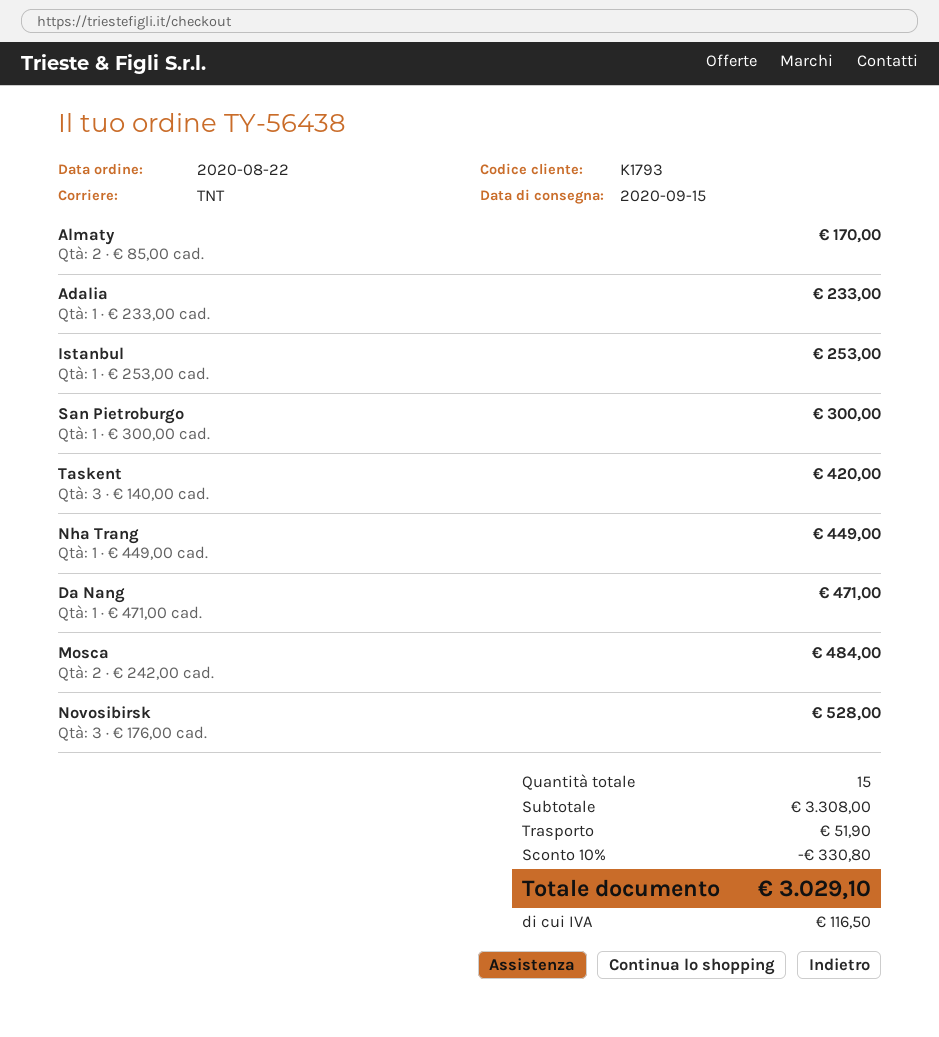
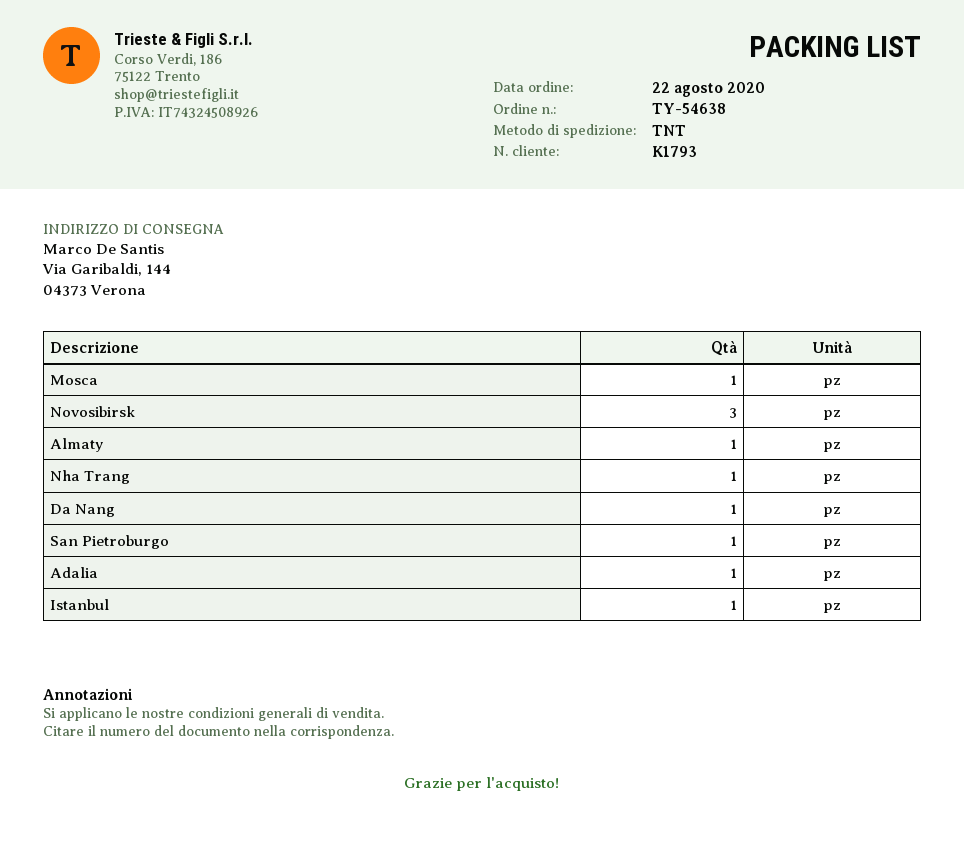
order number: TY-56438 -> TY-54638
Almaty: 2 -> 1
Taskent: 3 -> none
Mosca: 2 -> 1

